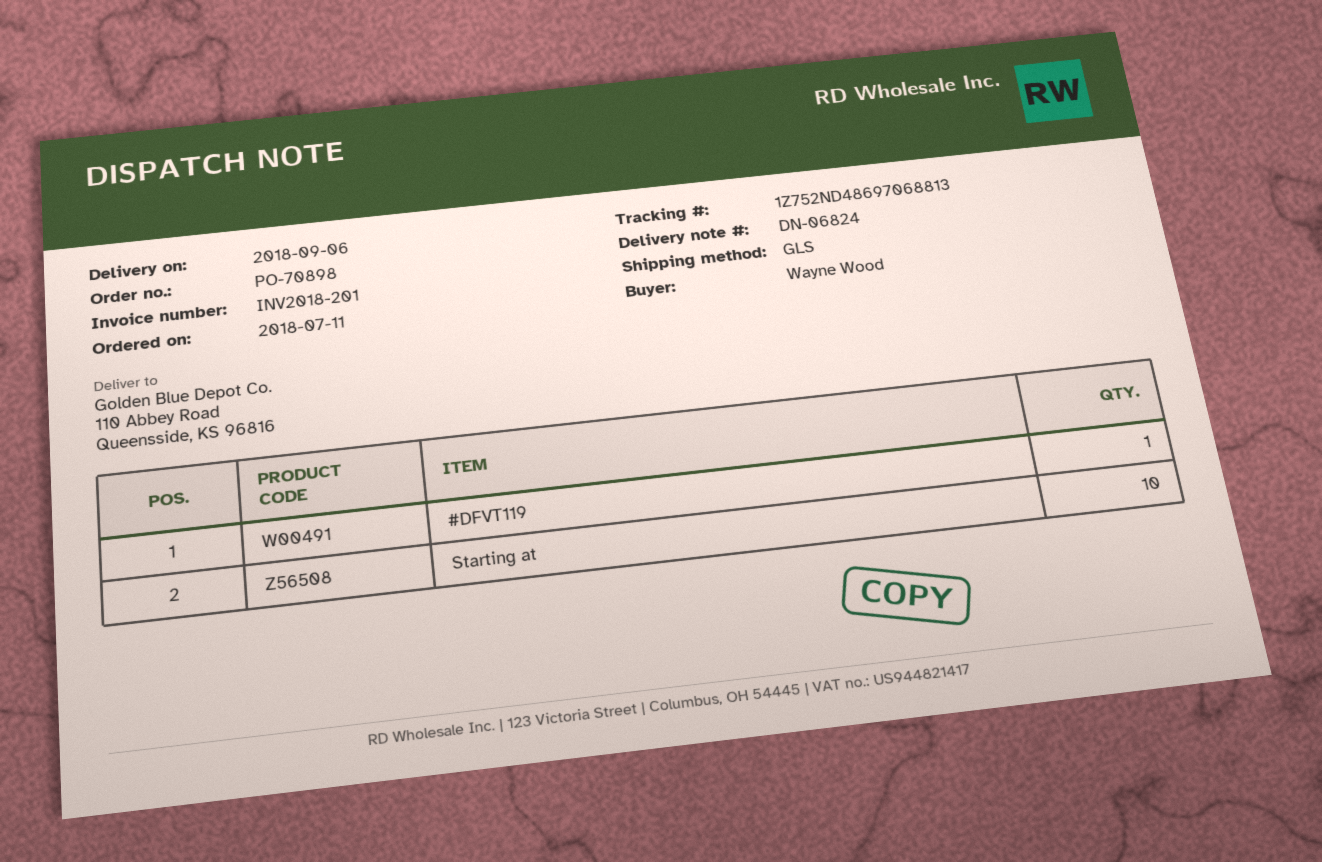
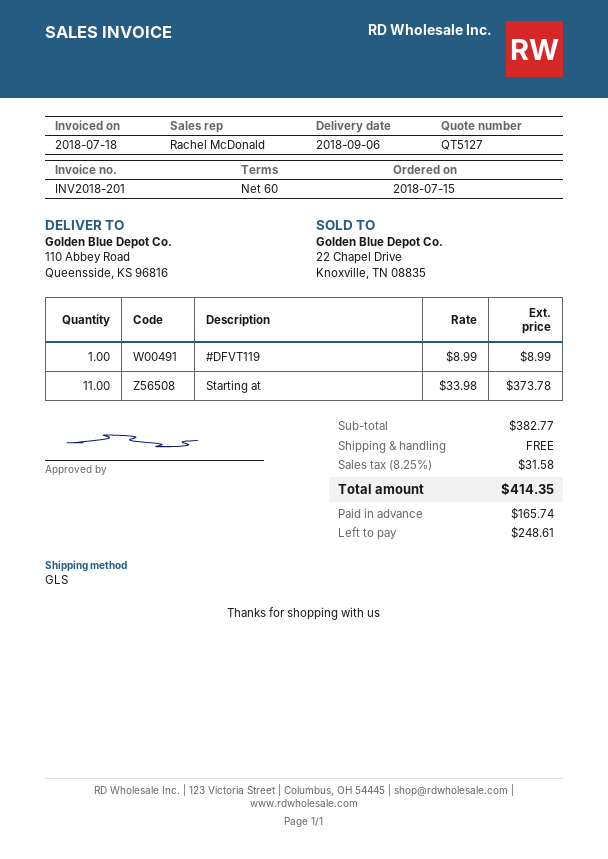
order date: 2018-07-11 -> 2018-07-15
Starting at: 10 -> 11

